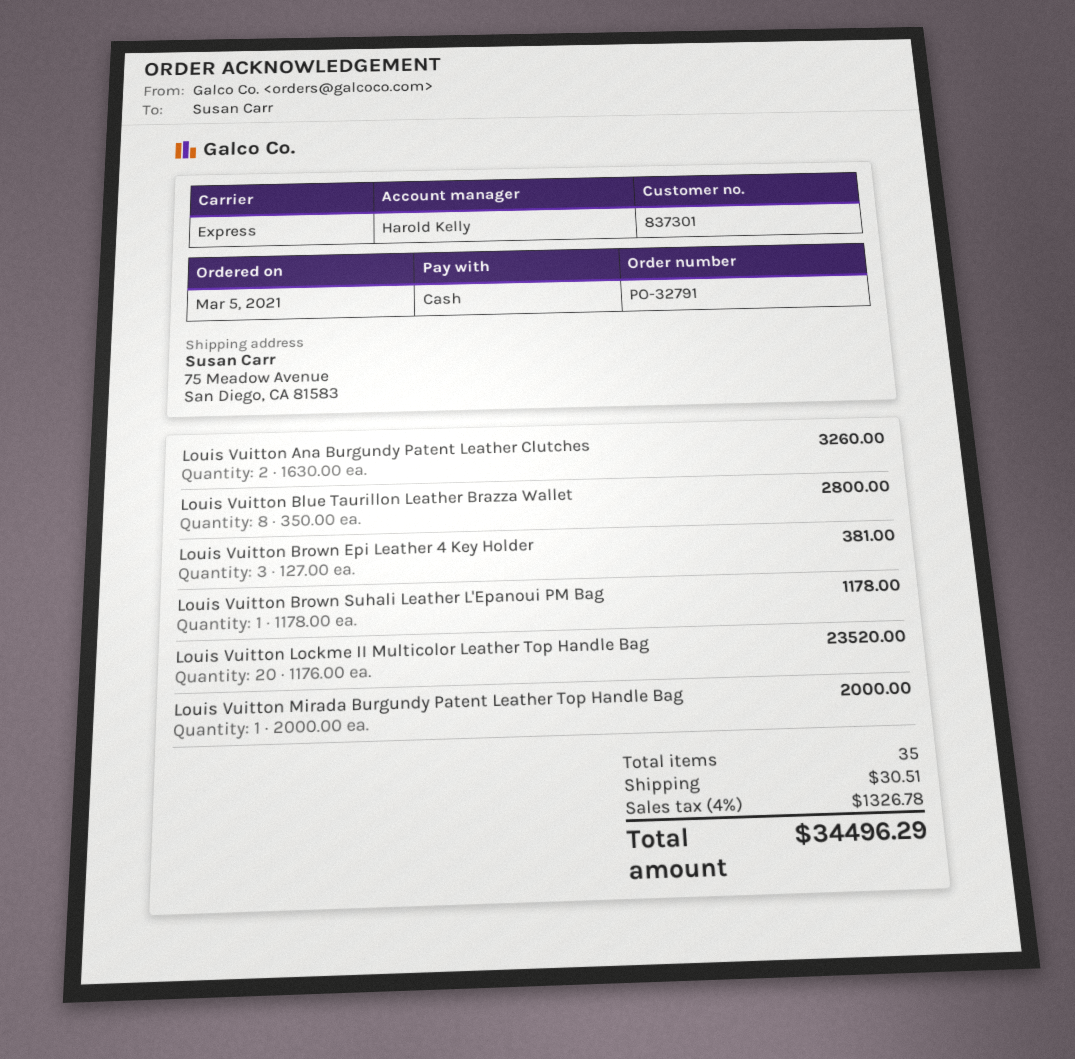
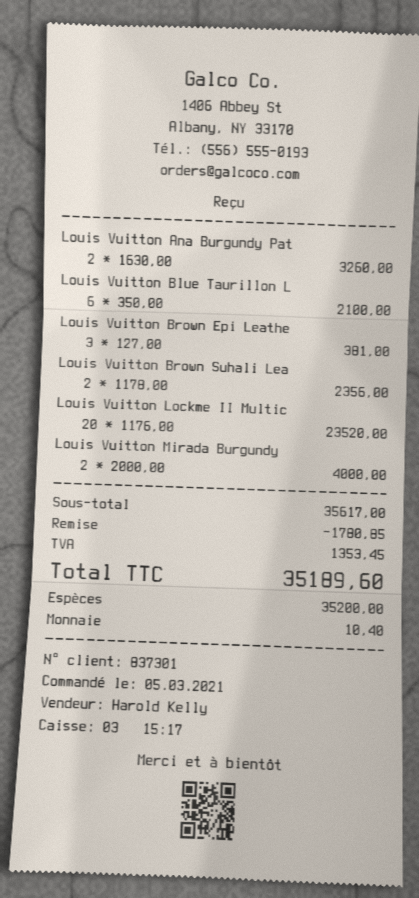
Louis Vuitton Blue Taurillon Leather Brazza Wallet: 8 x 350.00 = 2800.00 -> 6 x 350.00 = 2100.00
Louis Vuitton Brown Suhali Leather L'Epanoui PM Bag: 1 x 1178.00 = 1178.00 -> 2 x 1178.00 = 2356.00
Louis Vuitton Mirada Burgundy Patent Leather Top Handle Bag: 1 x 2000.00 = 2000.00 -> 2 x 2000.00 = 4000.00
discount: none -> 1780.85
shipping: 30.51 -> none
tax: 1326.78 -> 1353.45
total: 34496.29 -> 35189.60

